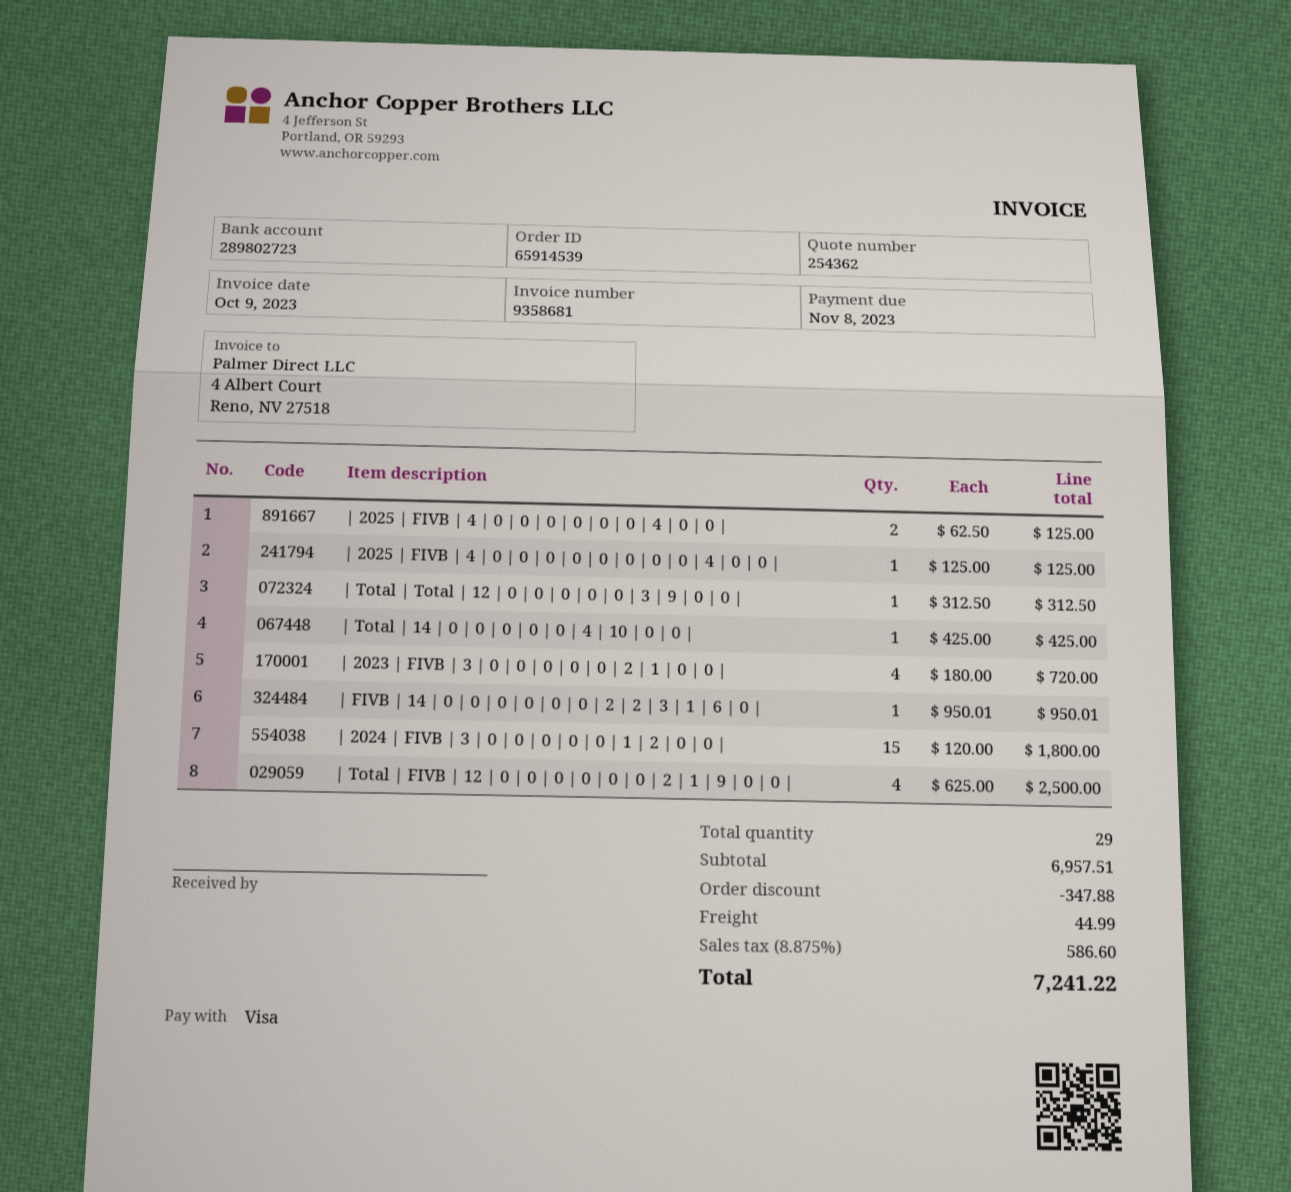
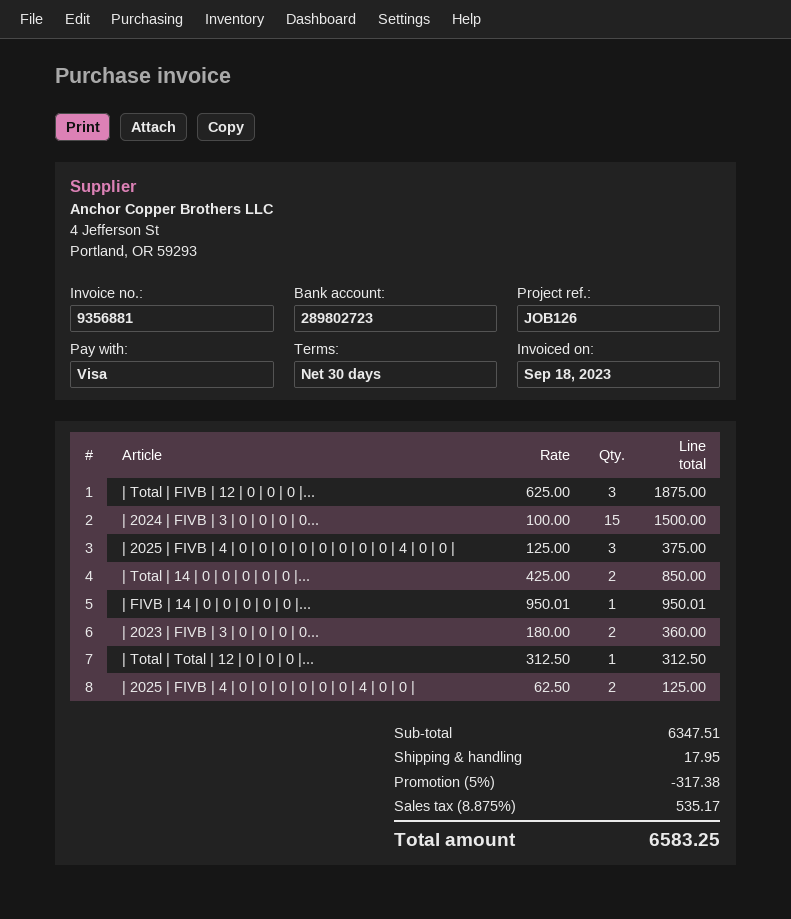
invoice number: 9358681 -> 9356881
invoice date: 2023-10-09 -> 2023-09-18
| 2025 | FIVB | 4 | 0 | 0 | 0 | 0 | 0 | 0 | 0 | 0 | 4 | 0 | 0 |: 1 x 125.00 = 125.00 -> 3 x 125.00 = 375.00
| Total | 14 | 0 | 0 | 0 | 0 | 0 | 4 | 10 | 0 | 0 |: 1 x 425.00 = 425.00 -> 2 x 425.00 = 850.00
| 2023 | FIVB | 3 | 0 | 0 | 0 | 0 | 0 | 2 | 1 | 0 | 0 |: 4 x 180.00 = 720.00 -> 2 x 180.00 = 360.00
| 2024 | FIVB | 3 | 0 | 0 | 0 | 0 | 0 | 1 | 2 | 0 | 0 |: 15 x 120.00 = 1800.00 -> 15 x 100.00 = 1500.00
| Total | FIVB | 12 | 0 | 0 | 0 | 0 | 0 | 0 | 2 | 1 | 9 | 0 | 0 |: 4 x 625.00 = 2500.00 -> 3 x 625.00 = 1875.00
subtotal: 6957.51 -> 6347.51
discount: 347.88 -> 317.38
shipping: 44.99 -> 17.95
tax: 8.875% = 586.60 -> 8.875% = 535.17
total: 7241.22 -> 6583.25

